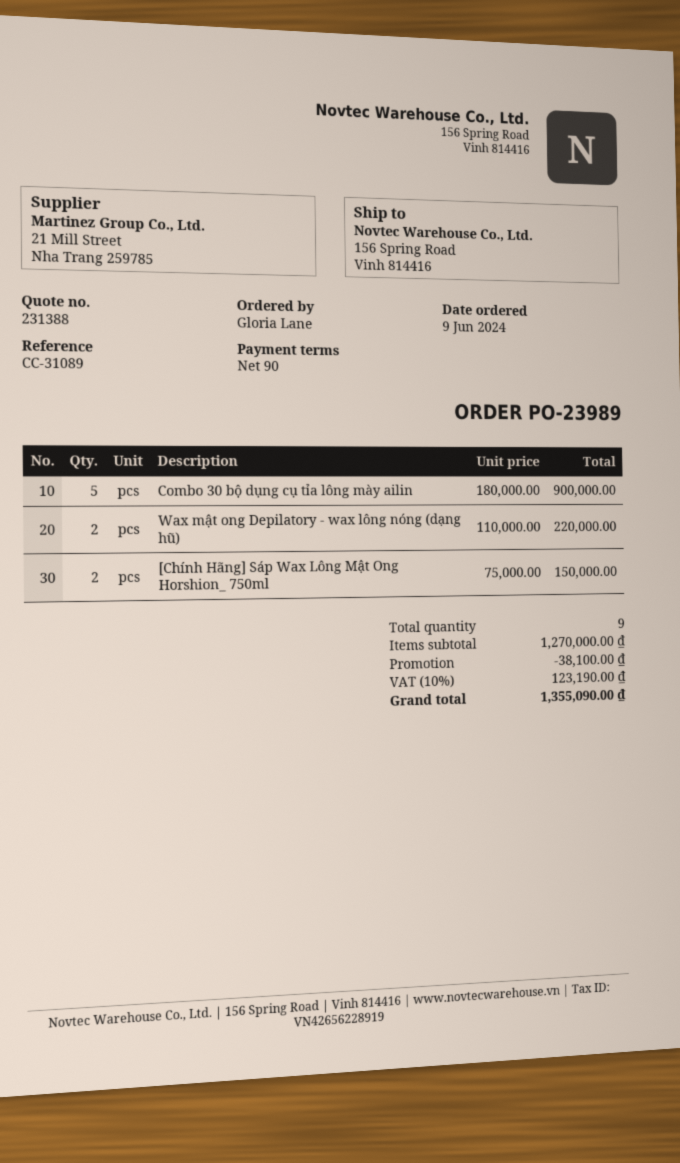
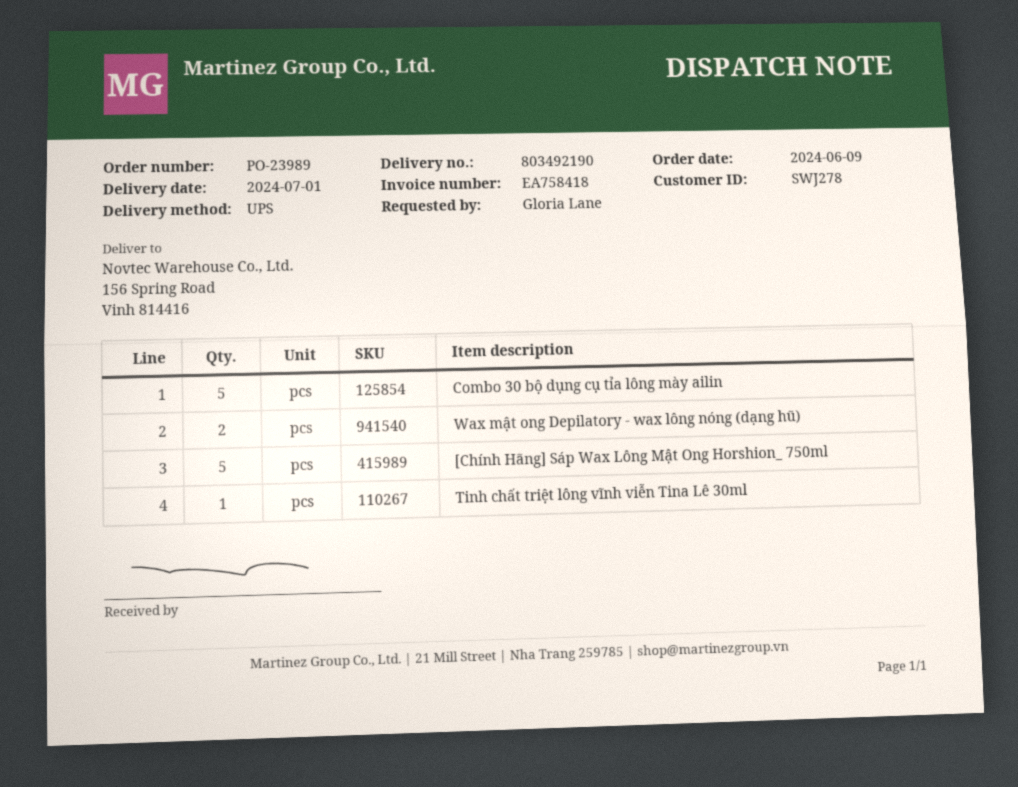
[Chính Hãng] Sáp Wax Lông Mật Ong Horshion_ 750ml: 2 -> 5
Tinh chất triệt lông vĩnh viễn Tina Lê 30ml: none -> 1

